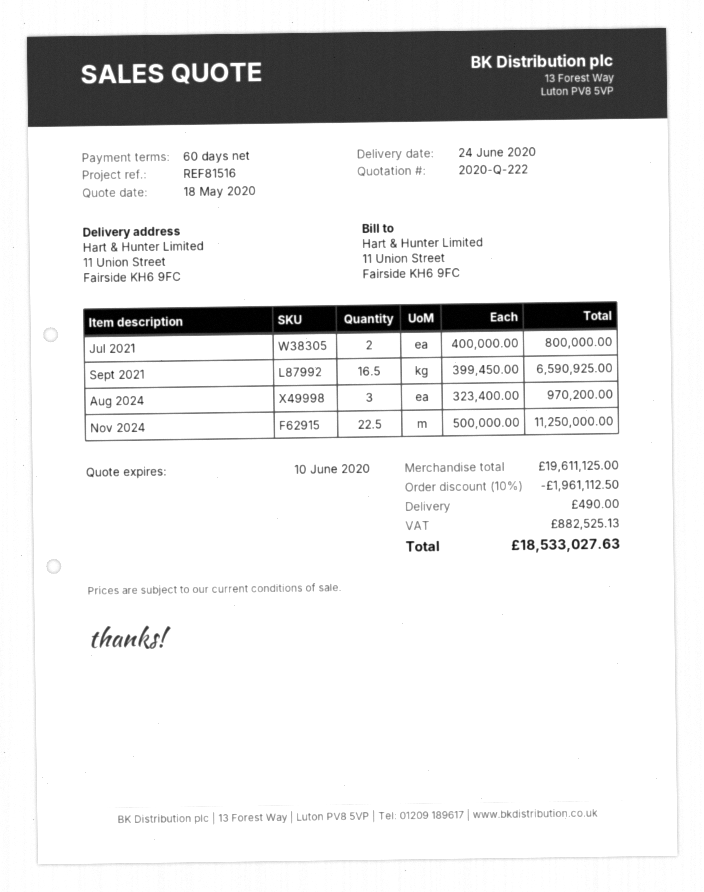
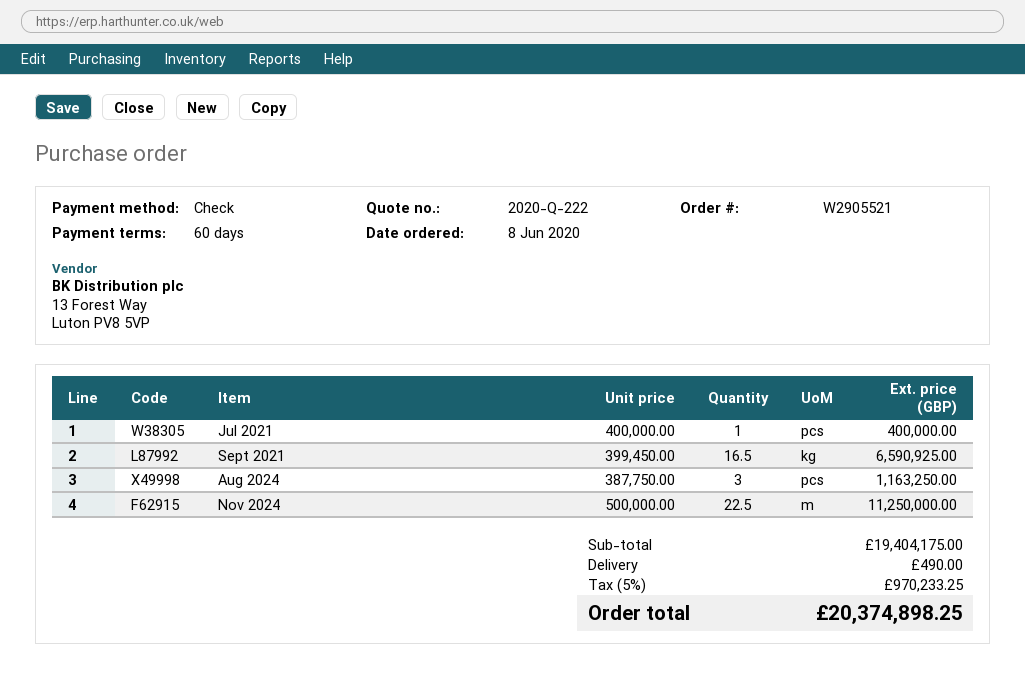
Jul 2021: 2 x 400000.00 = 800000.00 -> 1 x 400000.00 = 400000.00
Aug 2024: 3 x 323400.00 = 970200.00 -> 3 x 387750.00 = 1163250.00
subtotal: 19611125.00 -> 19404175.00
discount: 10% = 1961112.50 -> none
tax: 882525.13 -> 970233.25
total: 18533027.63 -> 20374898.25

